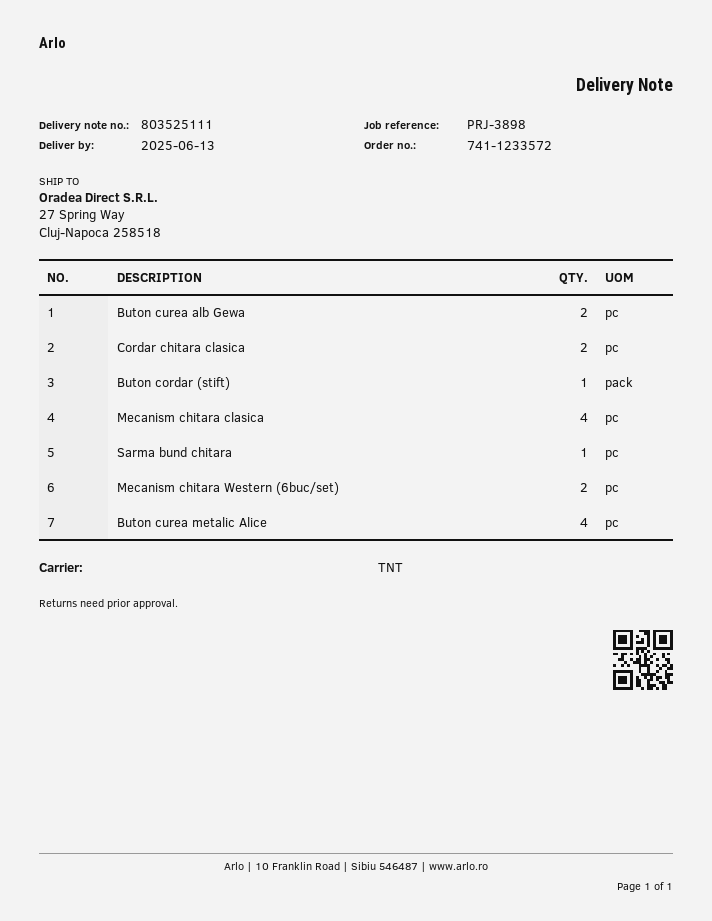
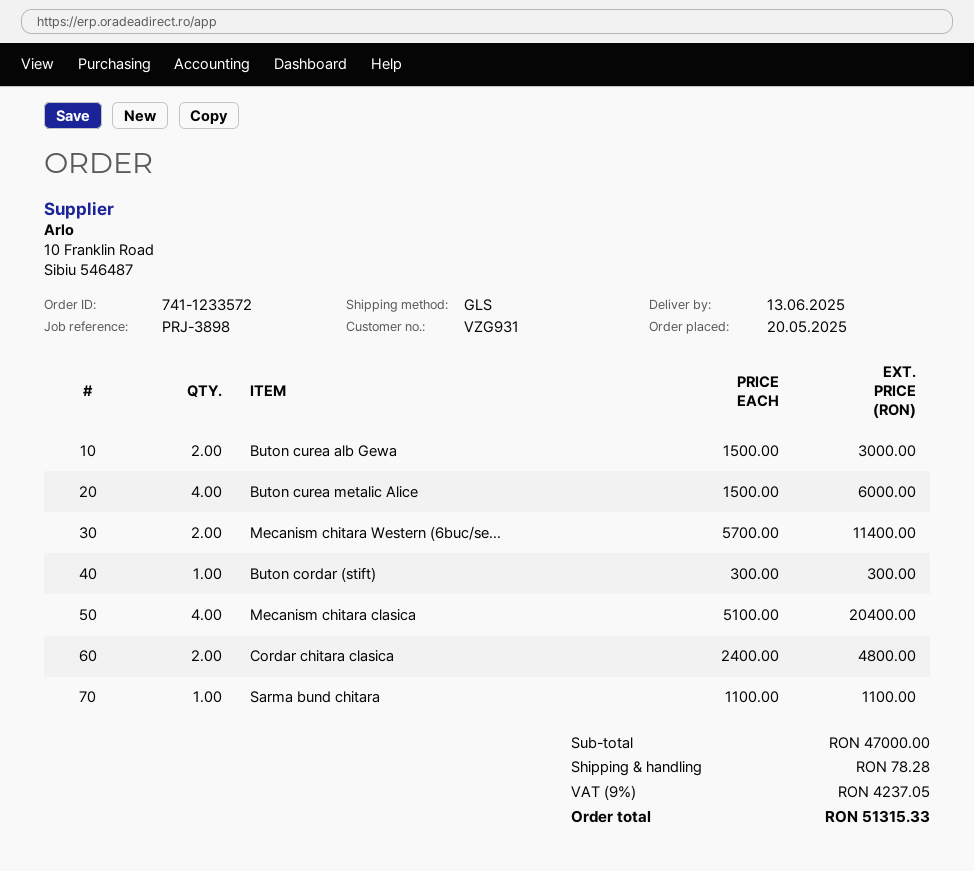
shipping method: TNT -> GLS

